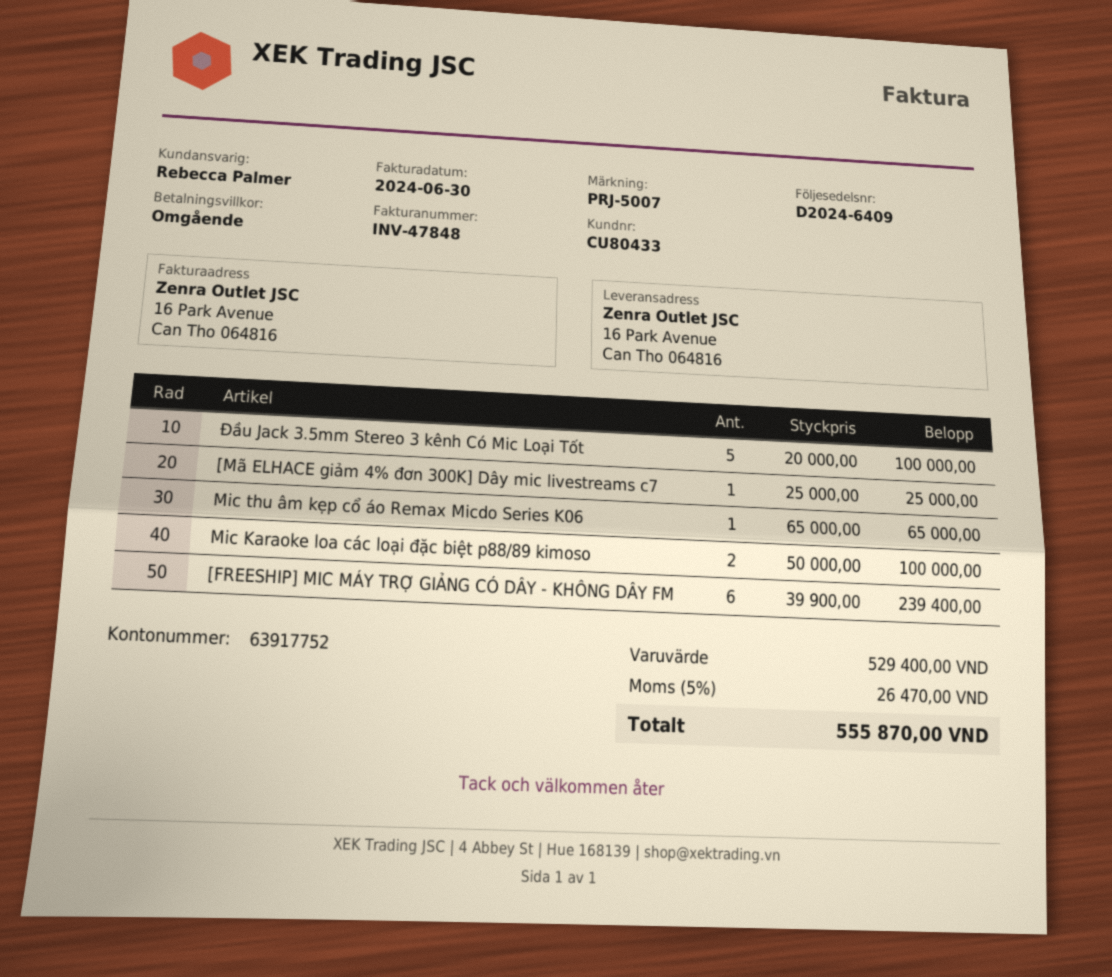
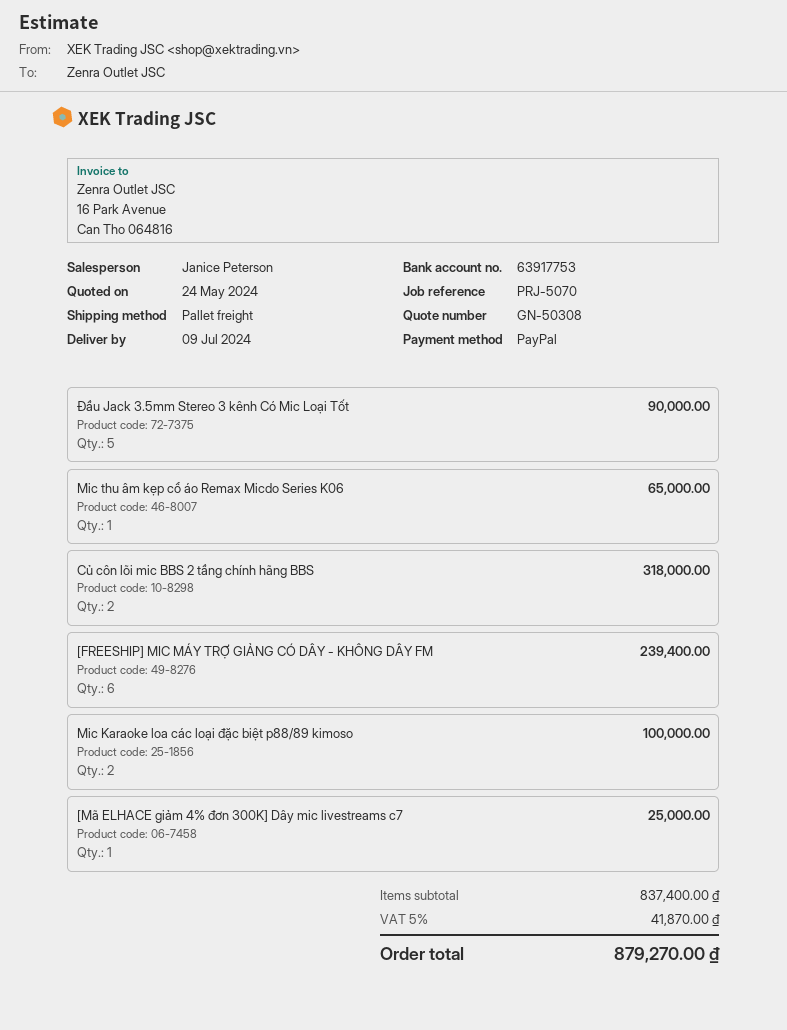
reference: PRJ-5007 -> PRJ-5070
sales rep: Rebecca Palmer -> Janice Peterson
bank account: 63917752 -> 63917753
Đầu Jack 3.5mm Stereo 3 kênh Có Mic Loại Tốt: 5 for 100000.00 -> 5 for 90000.00
Củ côn lõi mic BBS 2 tầng chính hãng BBS: none -> 2 for 318000.00
subtotal: 529400.00 -> 837400.00
tax: 5% = 26470.00 -> 5% = 41870.00
total: 555870.00 -> 879270.00

